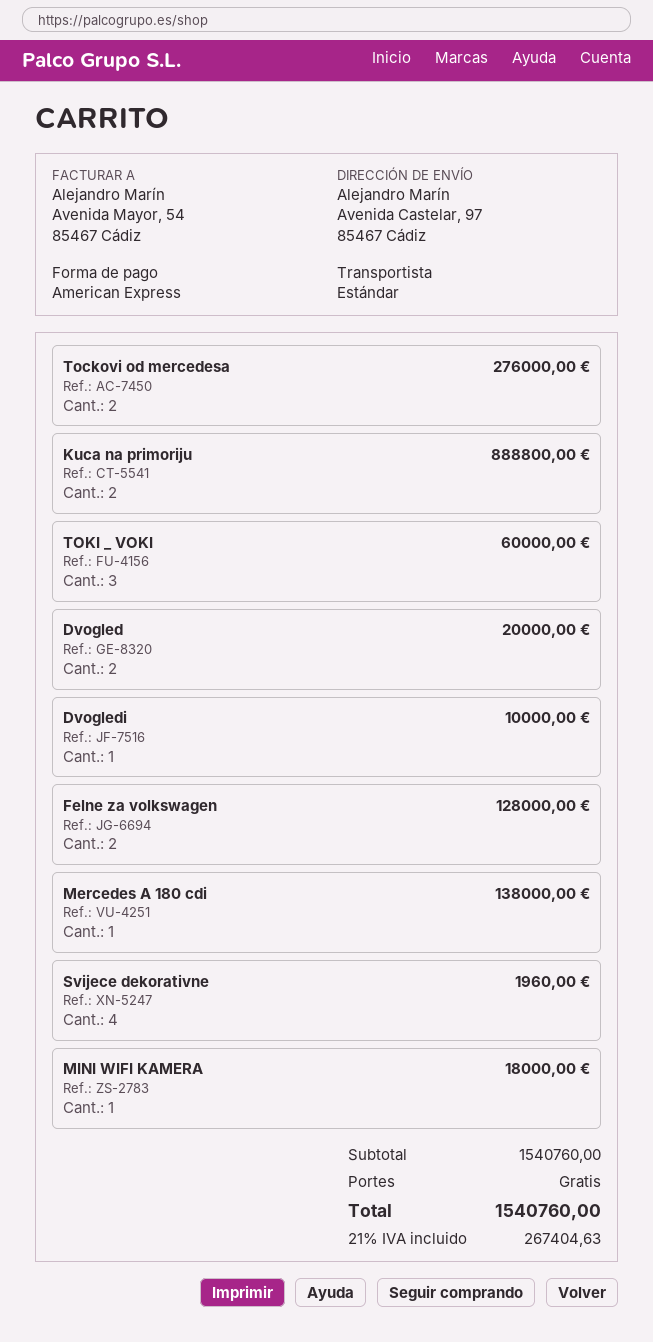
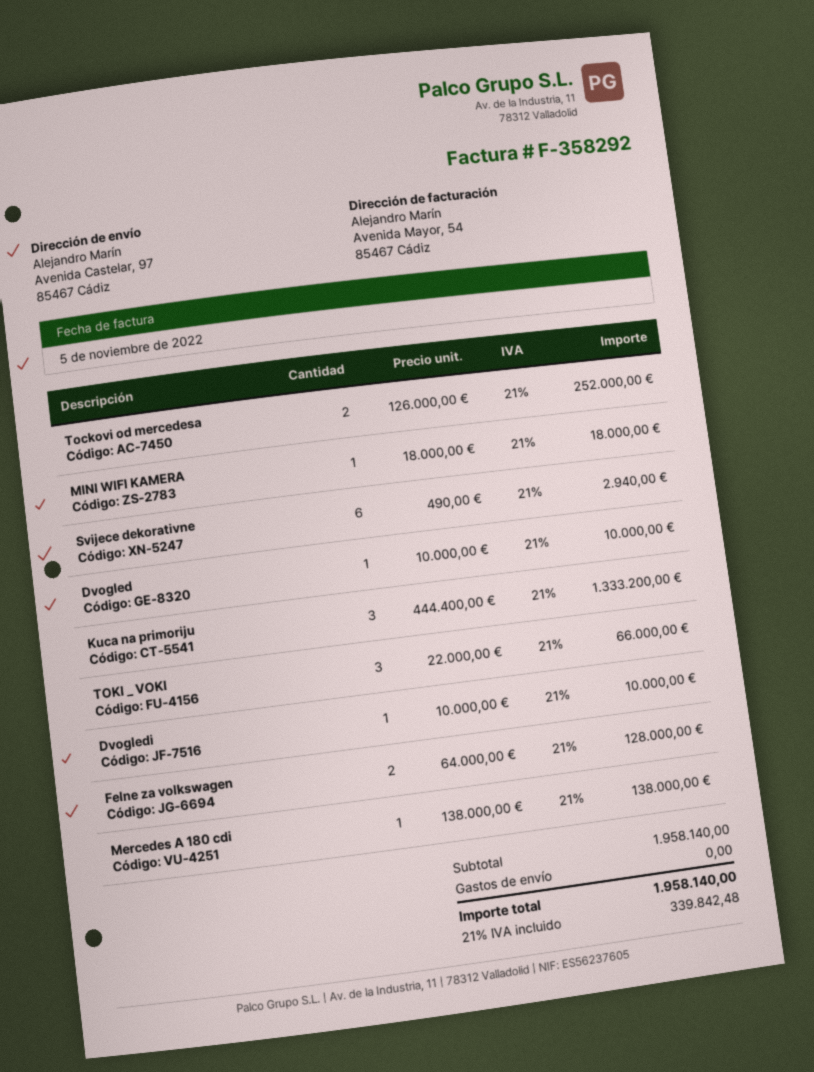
Tockovi od mercedesa: 2 for 276000.00 -> 2 for 252000.00
Kuca na primoriju: 2 for 888800.00 -> 3 for 1333200.00
TOKI _ VOKI: 3 for 60000.00 -> 3 for 66000.00
Dvogled: 2 for 20000.00 -> 1 for 10000.00
Svijece dekorativne: 4 for 1960.00 -> 6 for 2940.00
subtotal: 1540760.00 -> 1958140.00
tax: 21% = 267404.63 -> 21% = 339842.48
total: 1540760.00 -> 1958140.00

